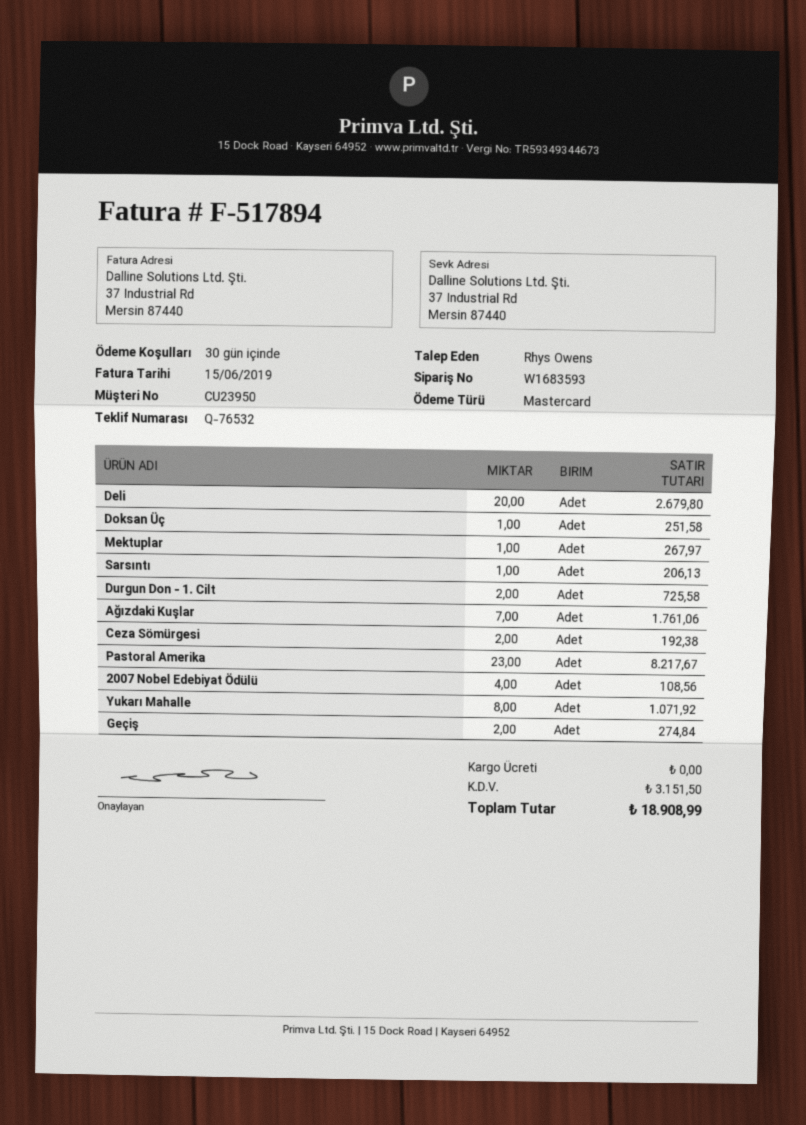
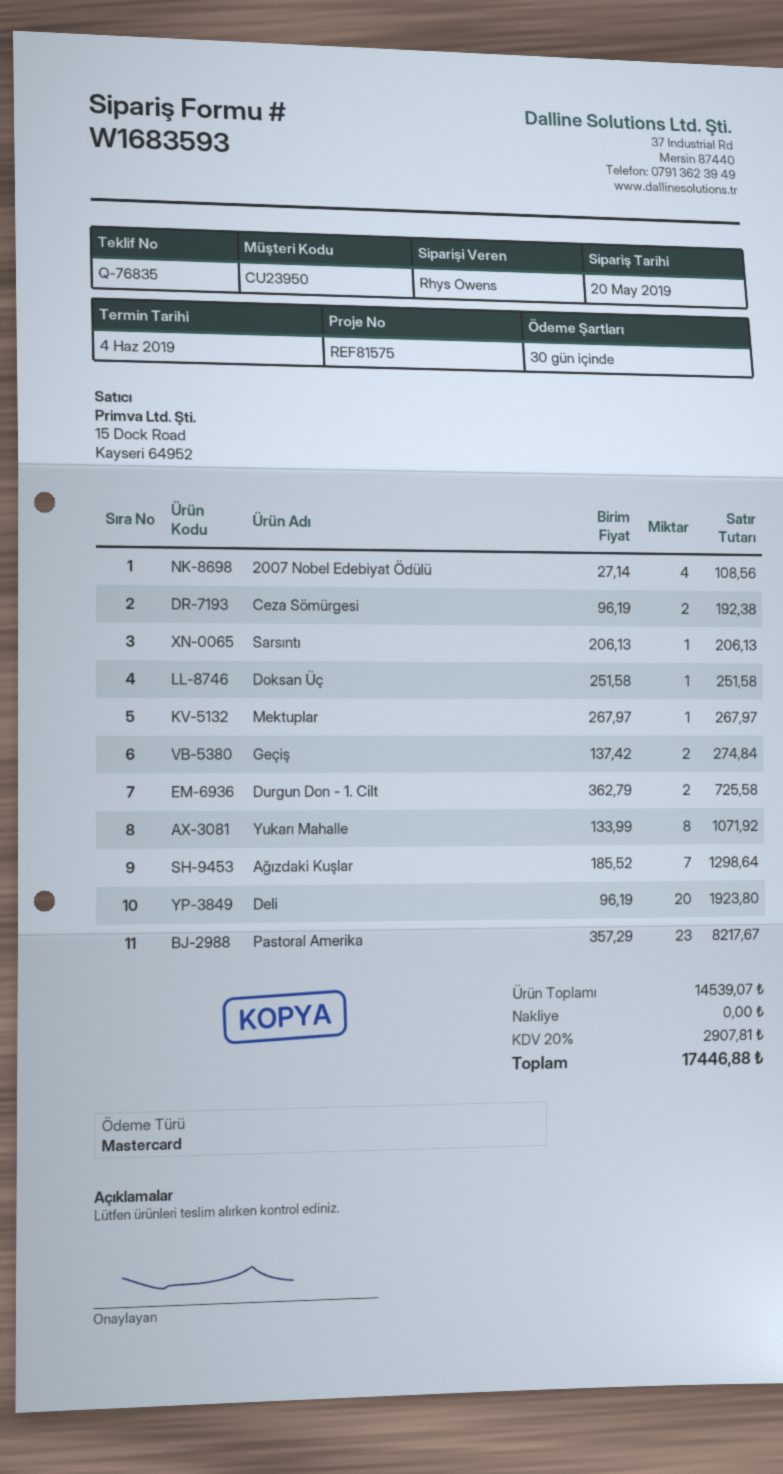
quote number: Q-76532 -> Q-76835
Deli: 20 for 2679.80 -> 20 for 1923.80
Ağızdaki Kuşlar: 7 for 1761.06 -> 7 for 1298.64
tax: 3151.50 -> 2907.81
total: 18908.99 -> 17446.88

